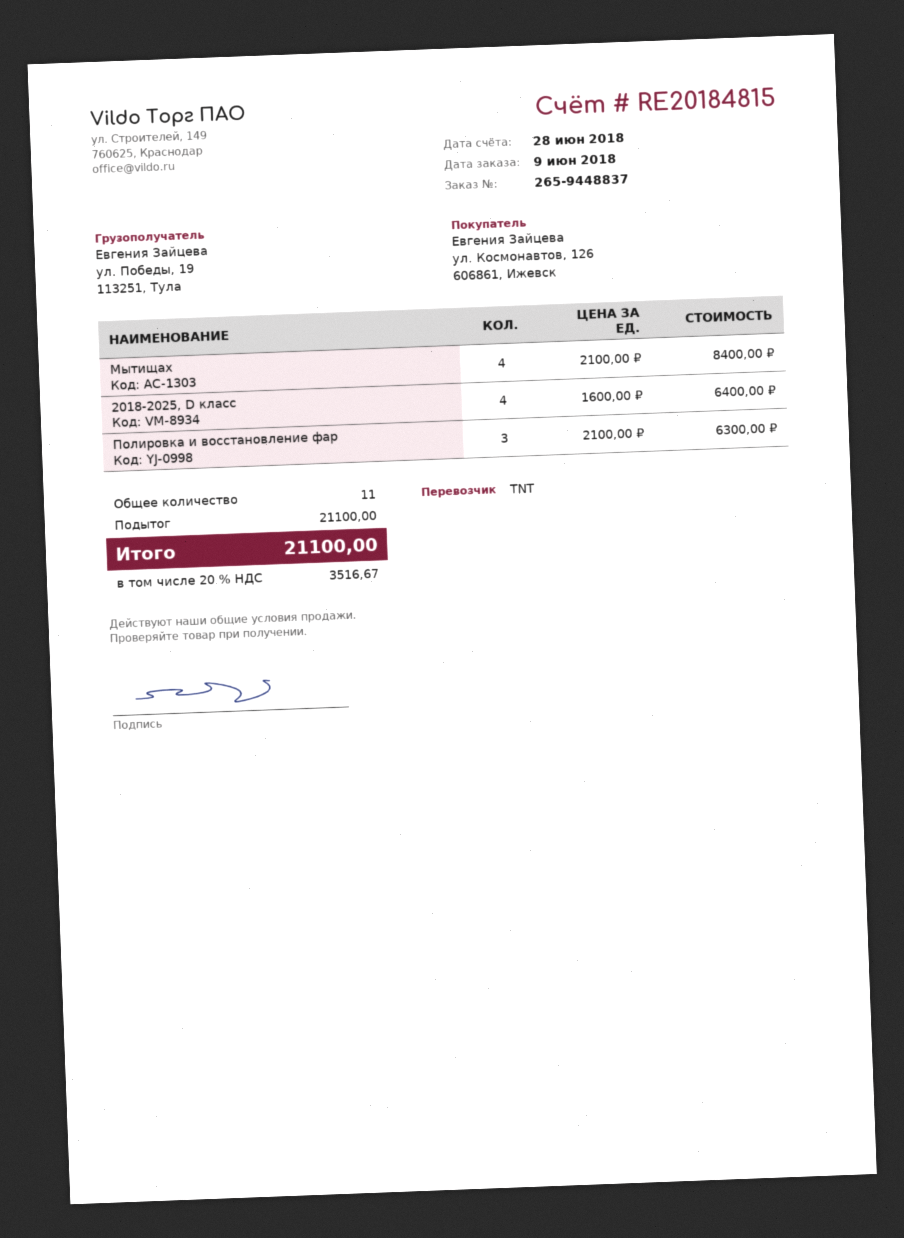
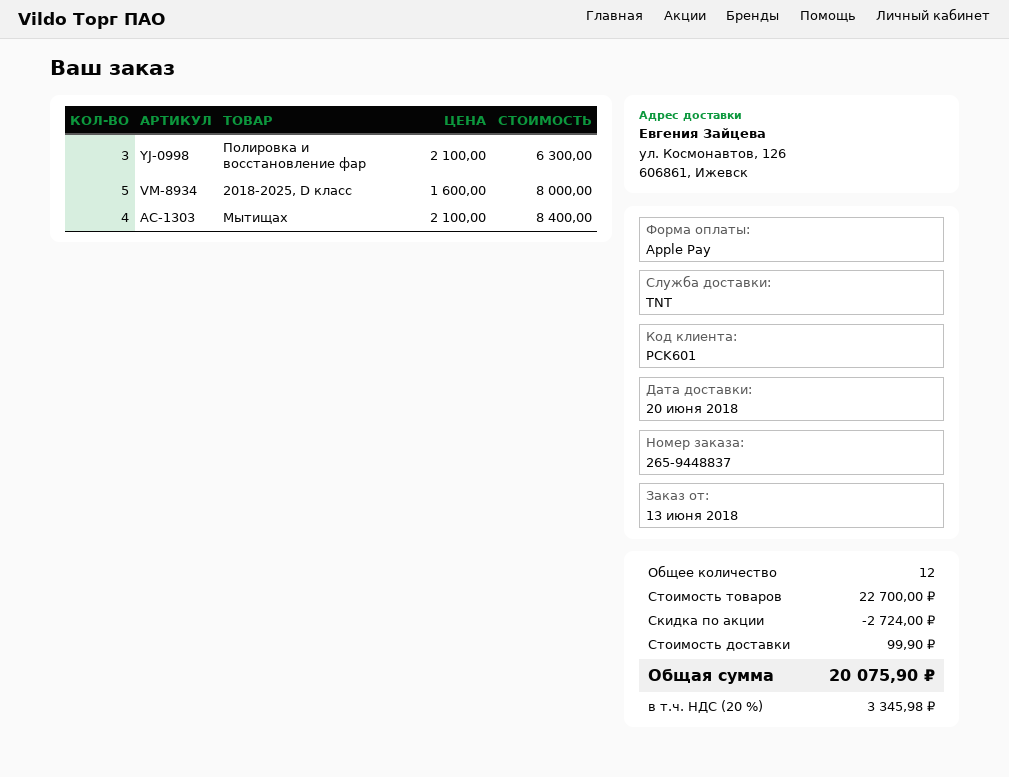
order date: 2018-06-09 -> 2018-06-13
ship to: ул. Победы, 19, 113251, Тула -> ул. Космонавтов, 126, 606861, Ижевск
2018-2025, D класс: 4 x 1600.00 = 6400.00 -> 5 x 1600.00 = 8000.00
total quantity: 11 -> 12
subtotal: 21100.00 -> 22700.00
discount: none -> 2724.00
shipping: none -> 99.90
tax: 20% = 3516.67 -> 20% = 3345.98
total: 21100.00 -> 20075.90

